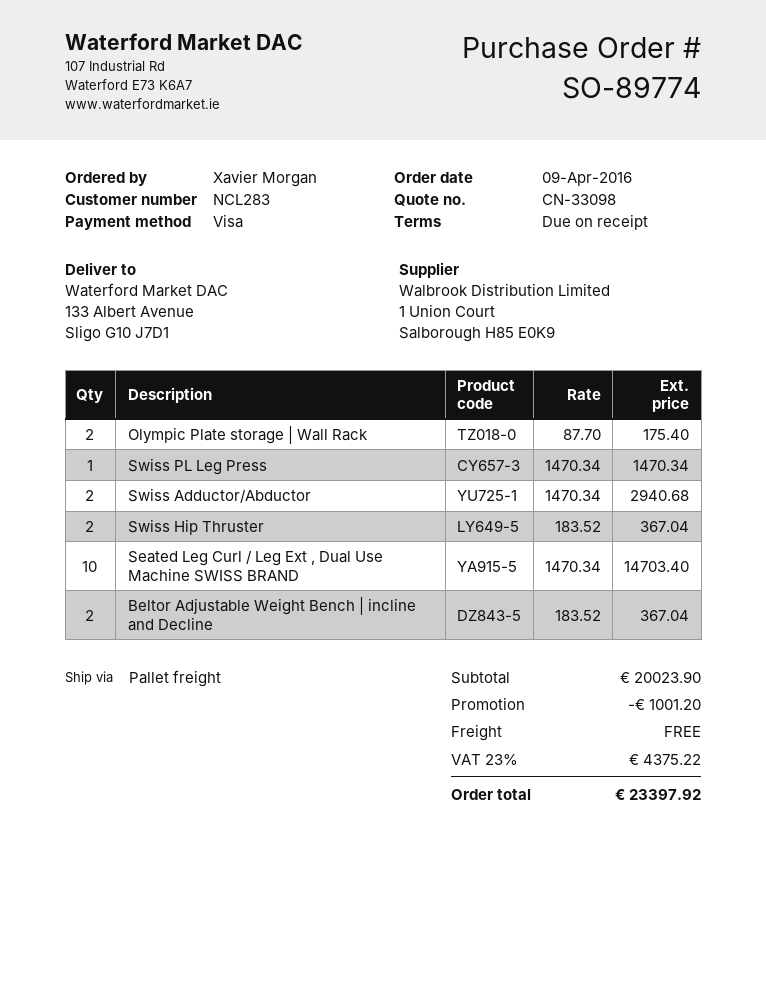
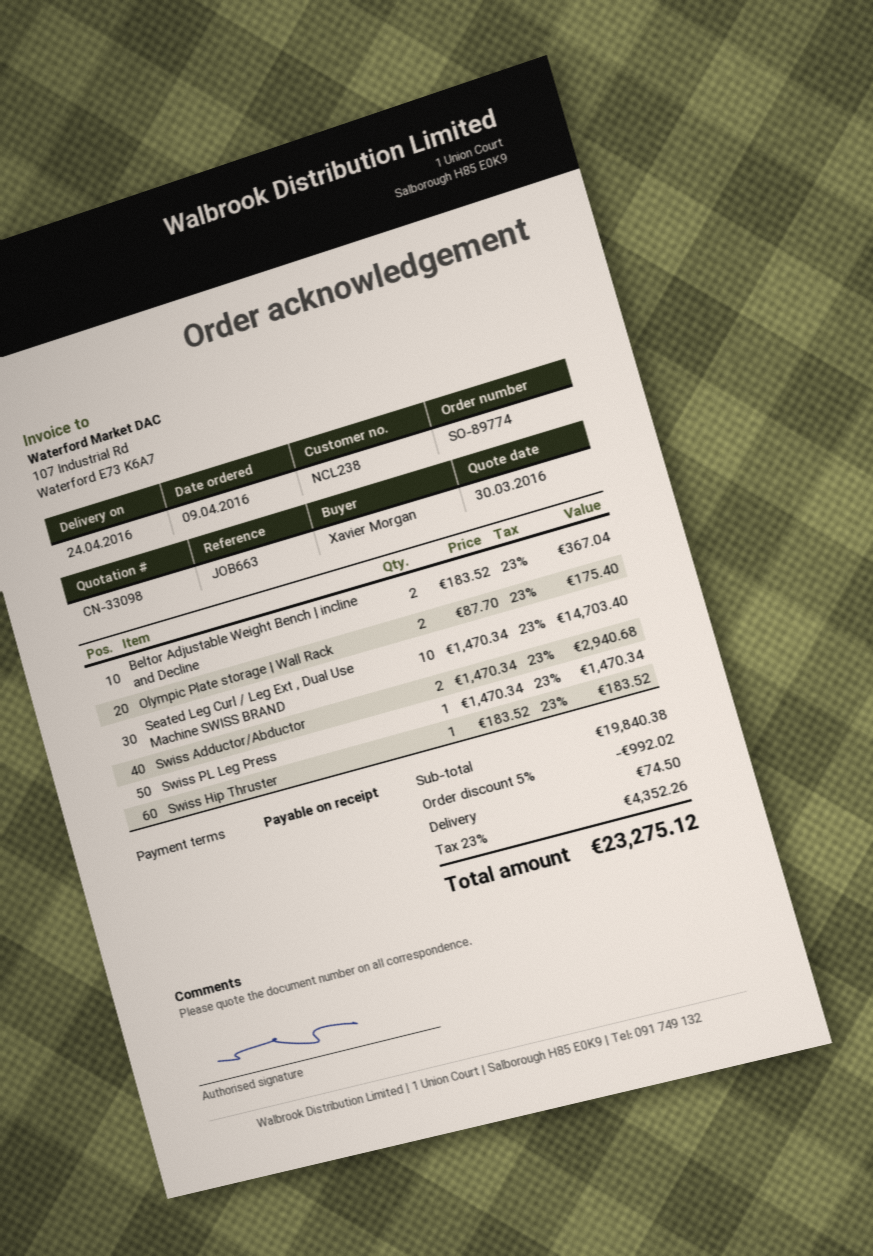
customer number: NCL283 -> NCL238
Swiss Hip Thruster: 2 x 183.52 = 367.04 -> 1 x 183.52 = 183.52
subtotal: 20023.90 -> 19840.38
discount: 1001.20 -> 992.02
shipping: 0.00 -> 74.50
tax: 23% = 4375.22 -> 23% = 4352.26
total: 23397.92 -> 23275.12

